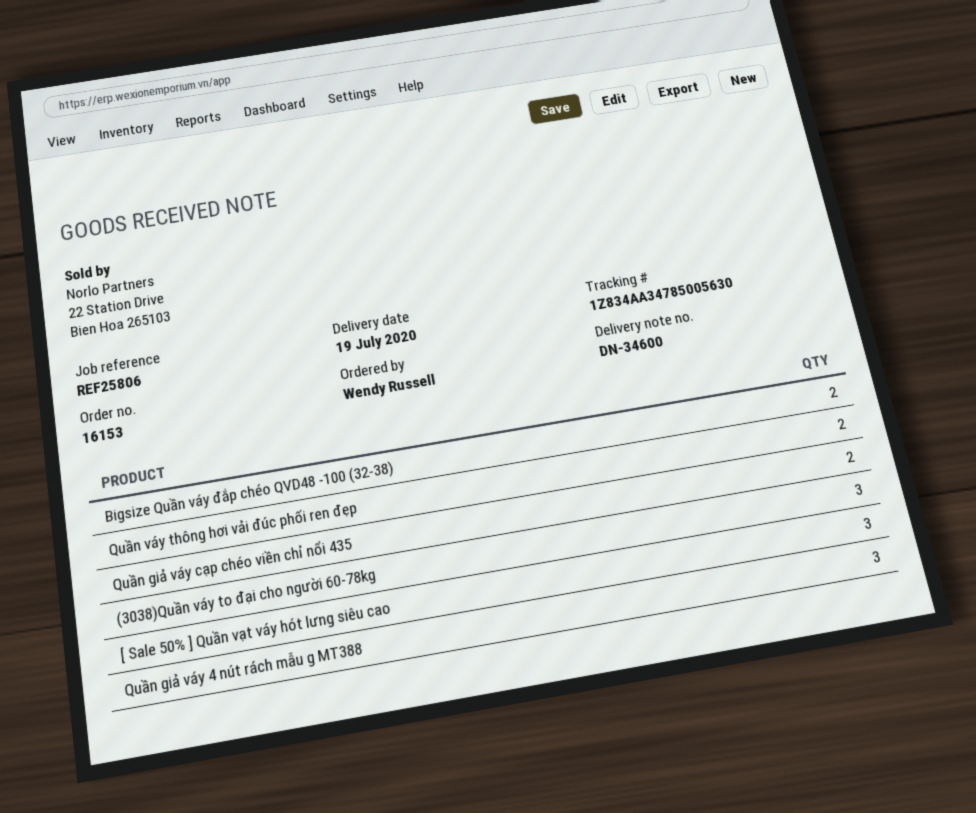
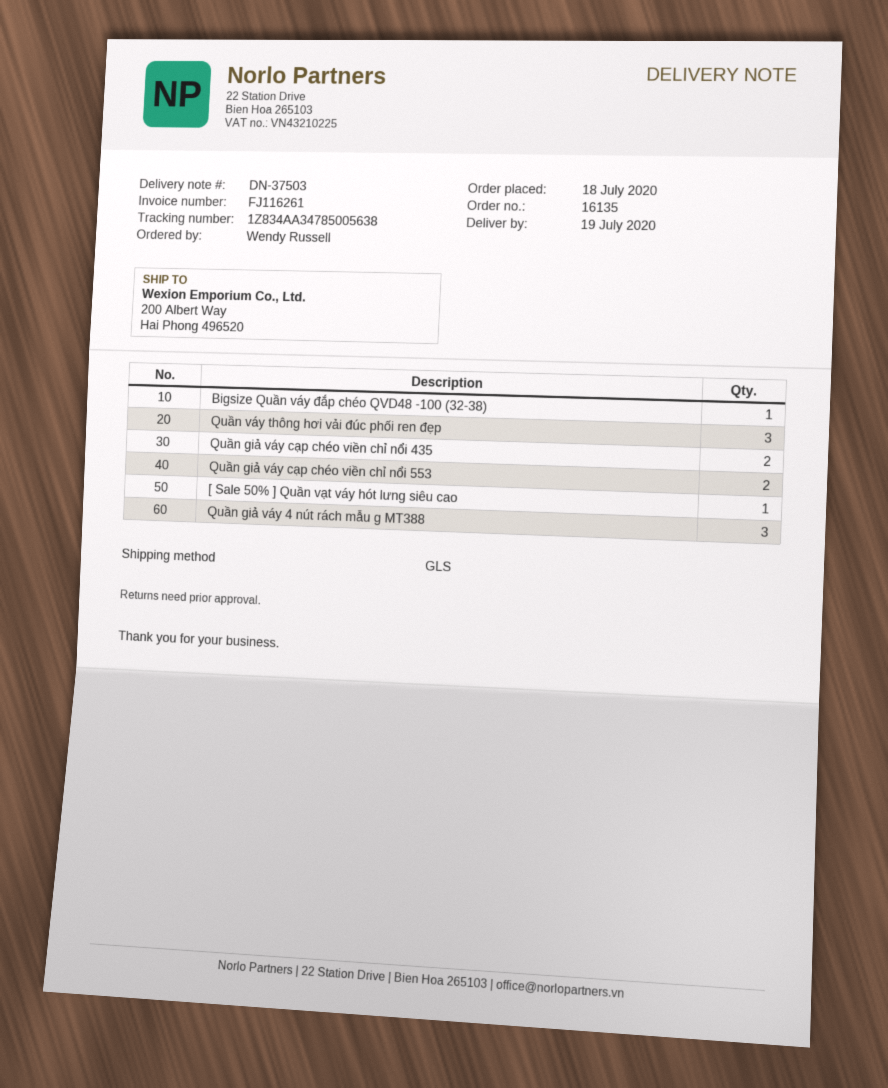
order number: 16153 -> 16135
delivery note number: DN-34600 -> DN-37503
tracking number: 1Z834AA34785005630 -> 1Z834AA34785005638
Bigsize Quần váy đắp chéo QVD48 -100 (32-38): 2 -> 1
Quần váy thông hơi vải đúc phối ren đẹp: 2 -> 3
(3038)Quần váy to đại cho người 60-78kg: 3 -> none
[ Sale 50% ] Quần vạt váy hót lưng siêu cao: 3 -> 1
Quần giả váy cạp chéo viền chỉ nổi 553: none -> 2

